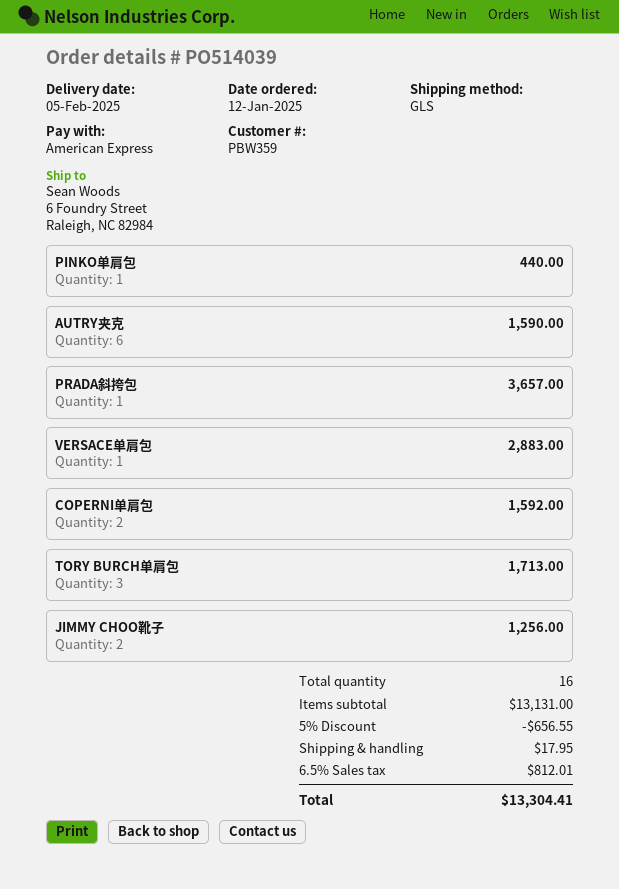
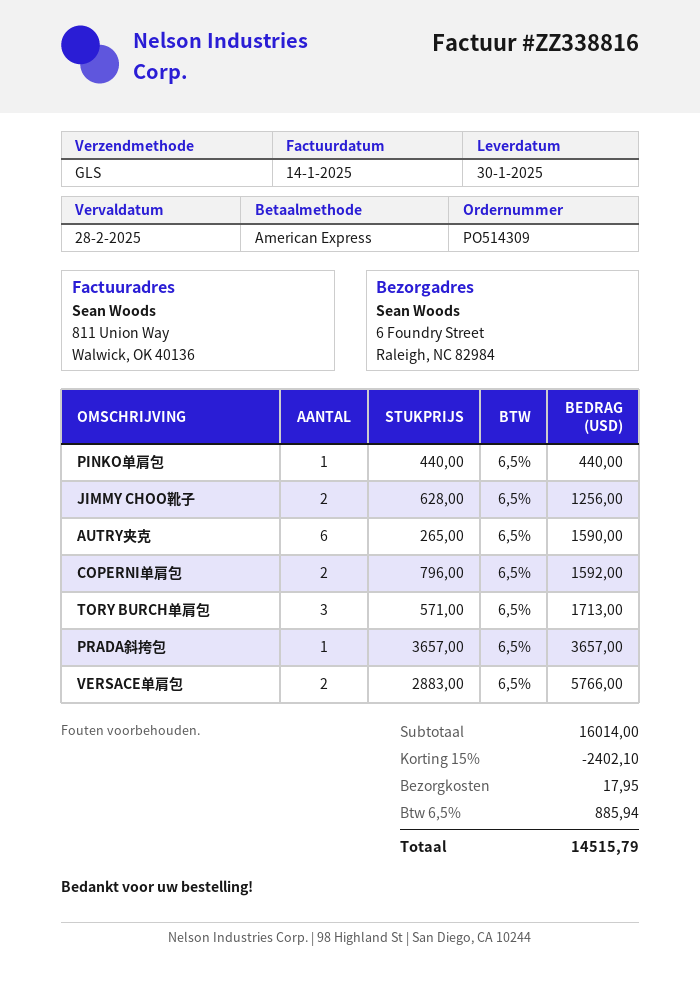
order number: PO514039 -> PO514309
delivery date: 2025-02-05 -> 2025-01-30
VERSACE单肩包: 1 for 2883.00 -> 2 for 5766.00
subtotal: 13131.00 -> 16014.00
discount: 5% = 656.55 -> 15% = 2402.10
tax: 6.5% = 812.01 -> 6.5% = 885.94
total: 13304.41 -> 14515.79

